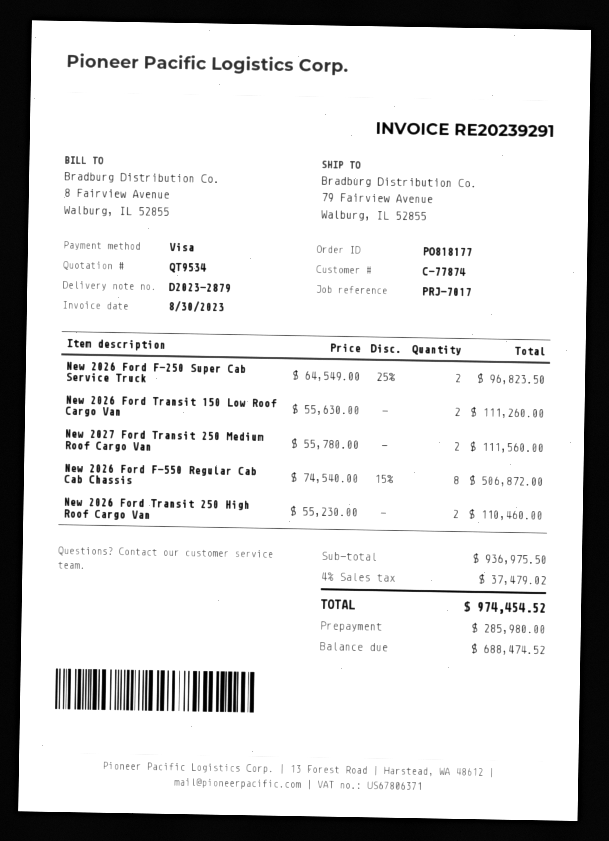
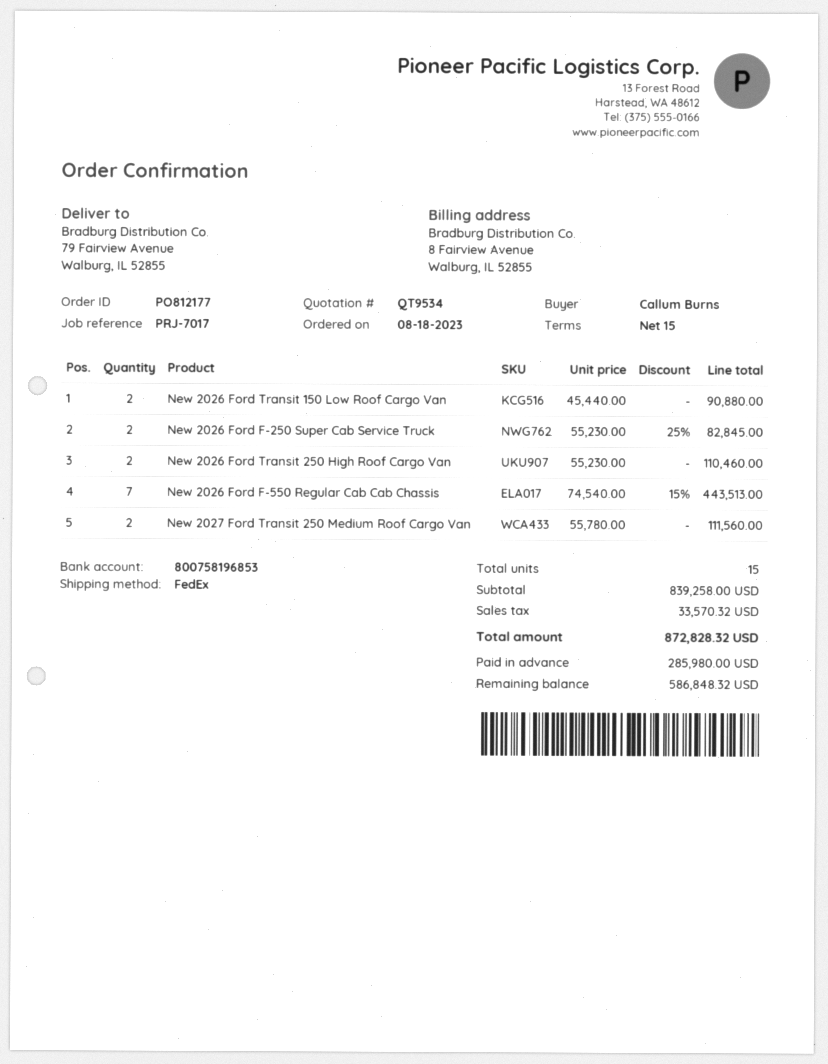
order number: PO818177 -> PO812177
New 2026 Ford F-250 Super Cab Service Truck: 2 x 64549.00 - 25% = 96823.50 -> 2 x 55230.00 - 25% = 82845.00
New 2026 Ford Transit 150 Low Roof Cargo Van: 2 x 55630.00 = 111260.00 -> 2 x 45440.00 = 90880.00
New 2026 Ford F-550 Regular Cab Cab Chassis: 8 x 74540.00 - 15% = 506872.00 -> 7 x 74540.00 - 15% = 443513.00
subtotal: 936975.50 -> 839258.00
tax: 37479.02 -> 33570.32
total: 974454.52 -> 872828.32
balance: 688474.52 -> 586848.32

